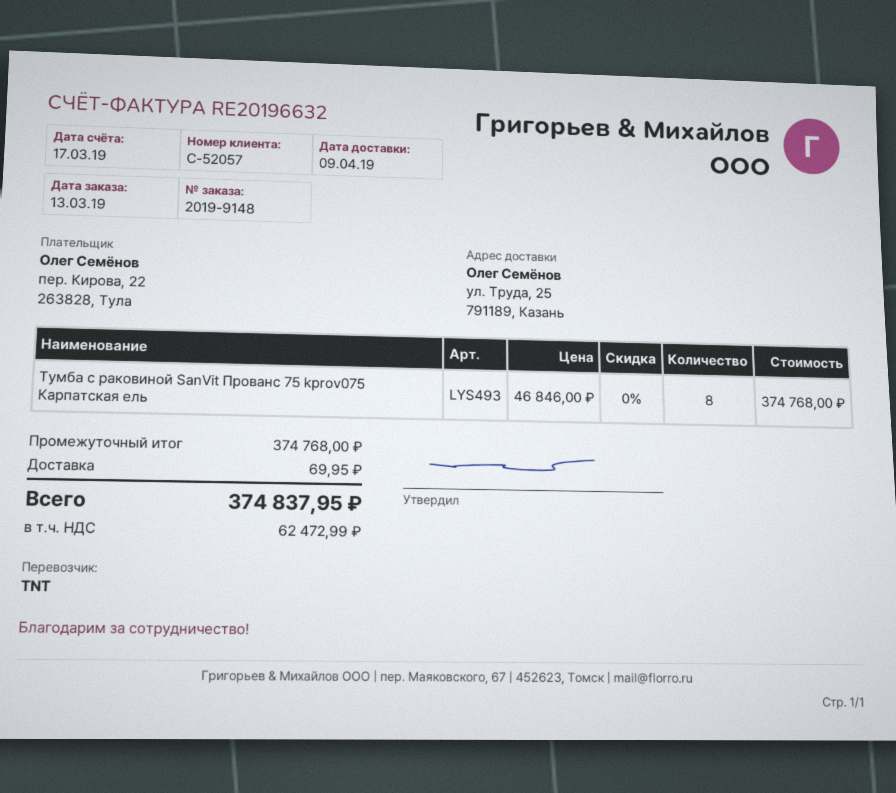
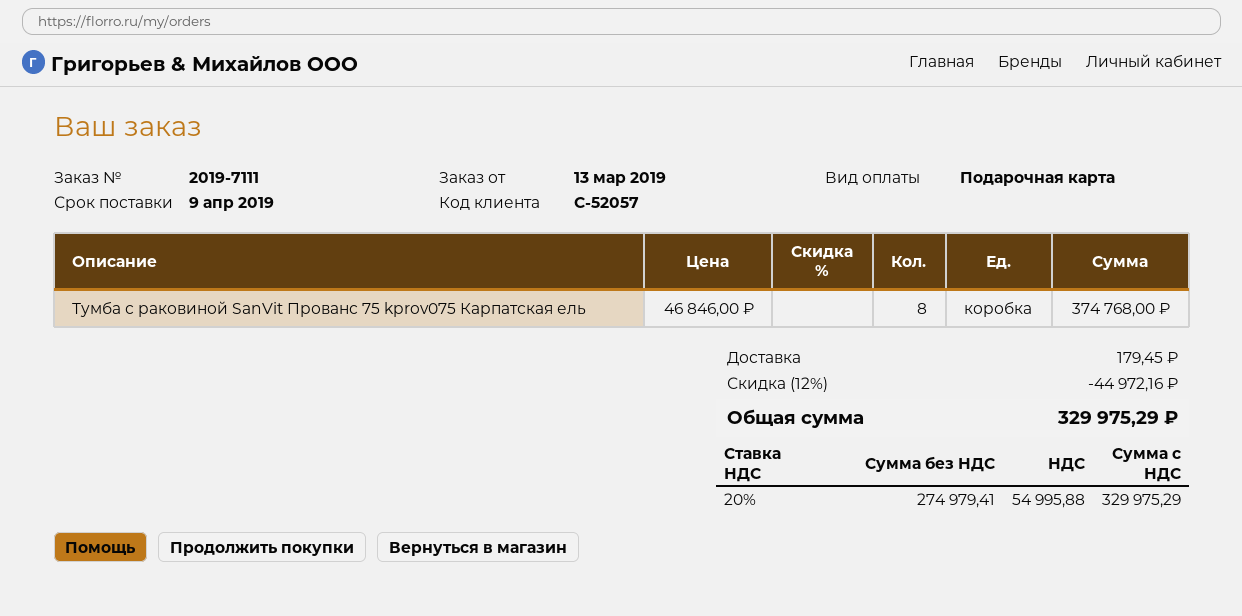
order number: 2019-9148 -> 2019-7111
discount: none -> 12% = 44972.16
shipping: 69.95 -> 179.45
tax: 62472.99 -> 54995.88
total: 374837.95 -> 329975.29

